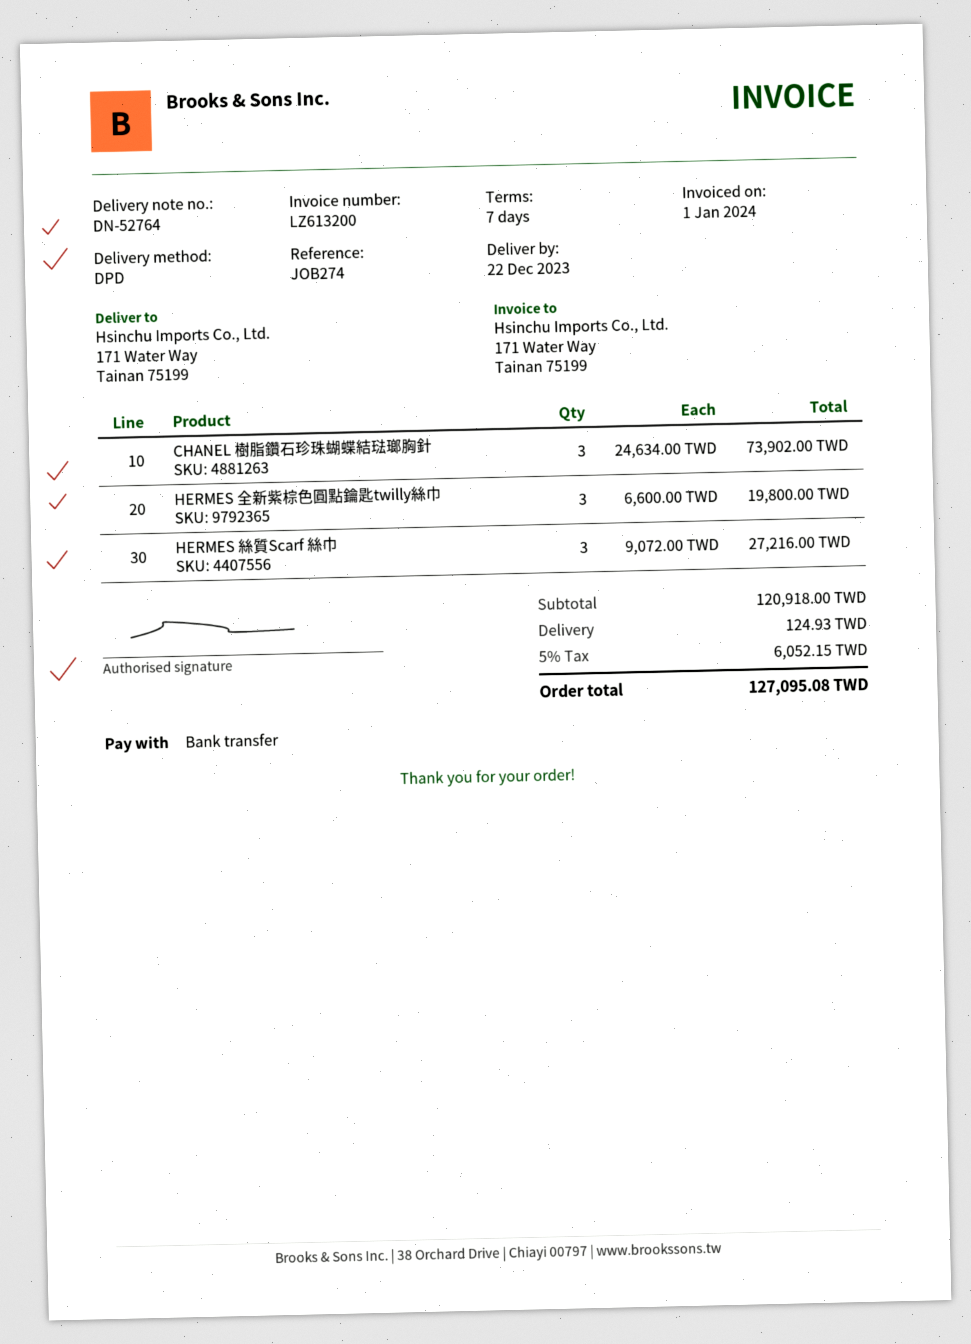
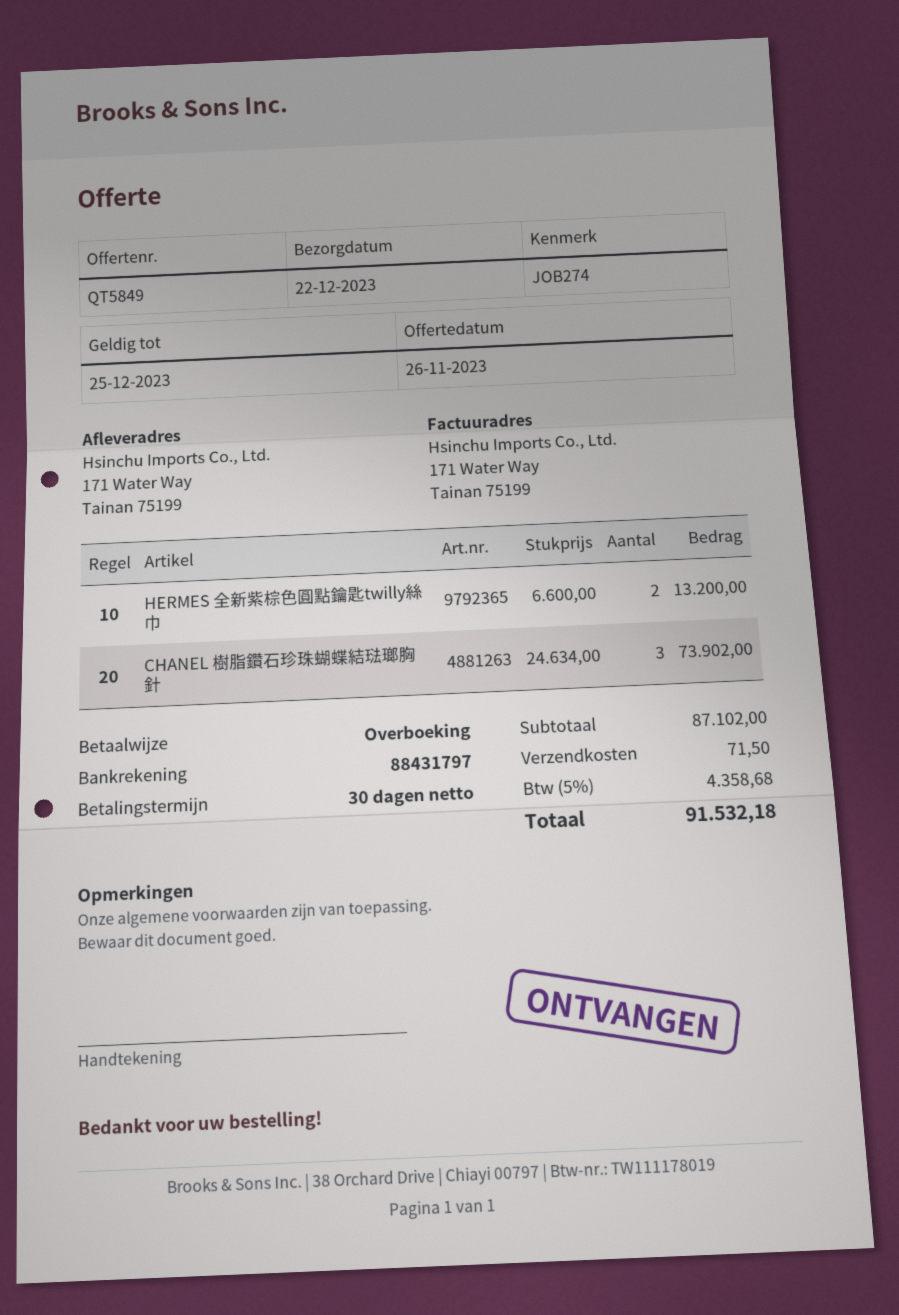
payment terms: 7 days -> 30 days
HERMES 全新紫棕色圓點鑰匙twilly絲巾: 3 x 6600.00 = 19800.00 -> 2 x 6600.00 = 13200.00
HERMES 絲質Scarf 絲巾: 3 x 9072.00 = 27216.00 -> none
subtotal: 120918.00 -> 87102.00
shipping: 124.93 -> 71.50
tax: 5% = 6052.15 -> 5% = 4358.68
total: 127095.08 -> 91532.18

